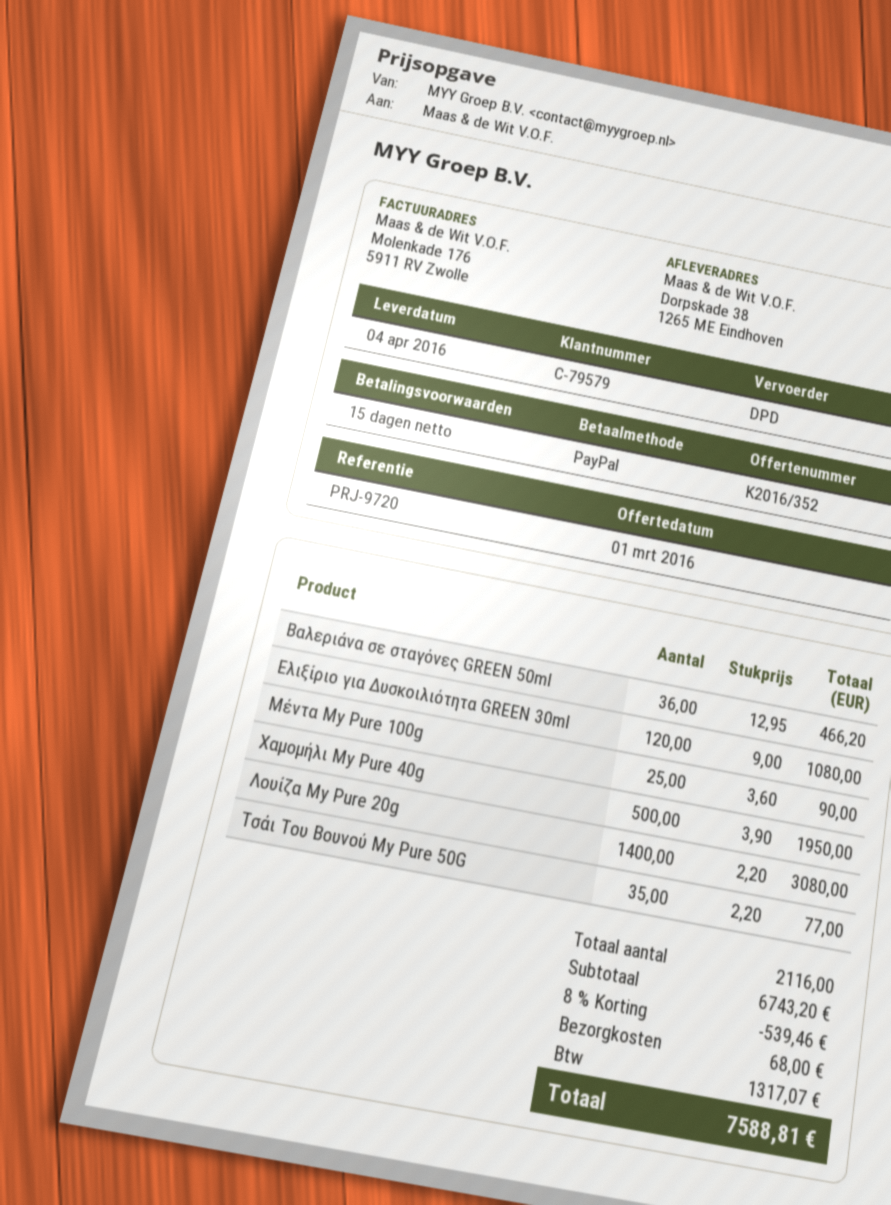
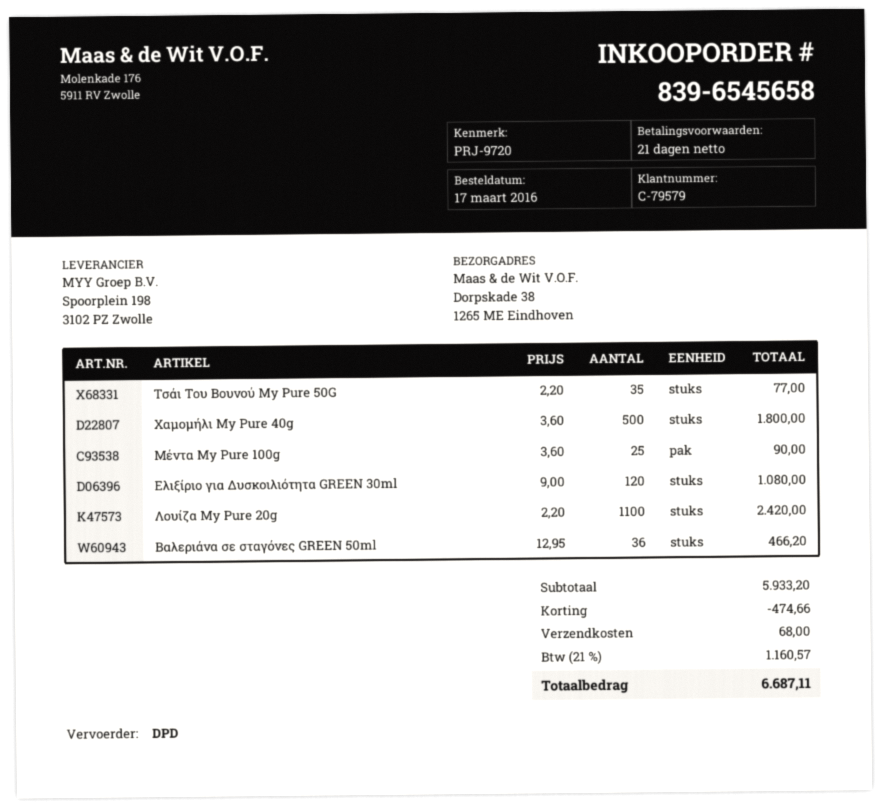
payment terms: 15 days -> 21 days
Χαμομήλι My Pure 40g: 500 x 3.90 = 1950.00 -> 500 x 3.60 = 1800.00
Λουίζα My Pure 20g: 1400 x 2.20 = 3080.00 -> 1100 x 2.20 = 2420.00
subtotal: 6743.20 -> 5933.20
discount: 539.46 -> 474.66
tax: 1317.07 -> 1160.57
total: 7588.81 -> 6687.11

